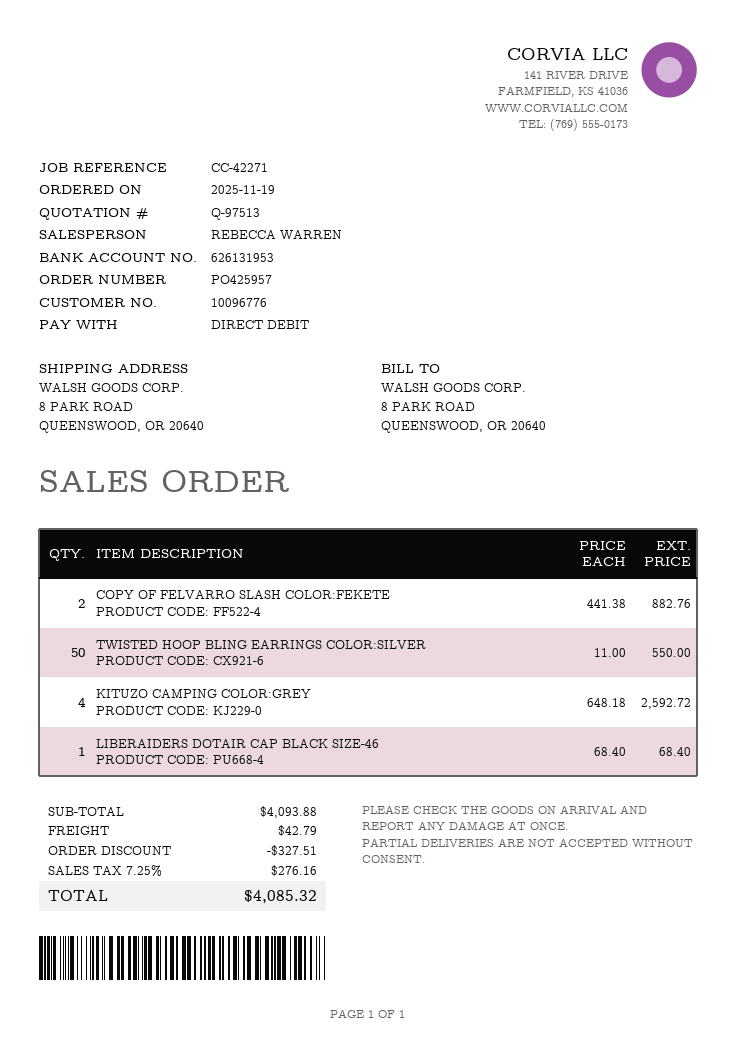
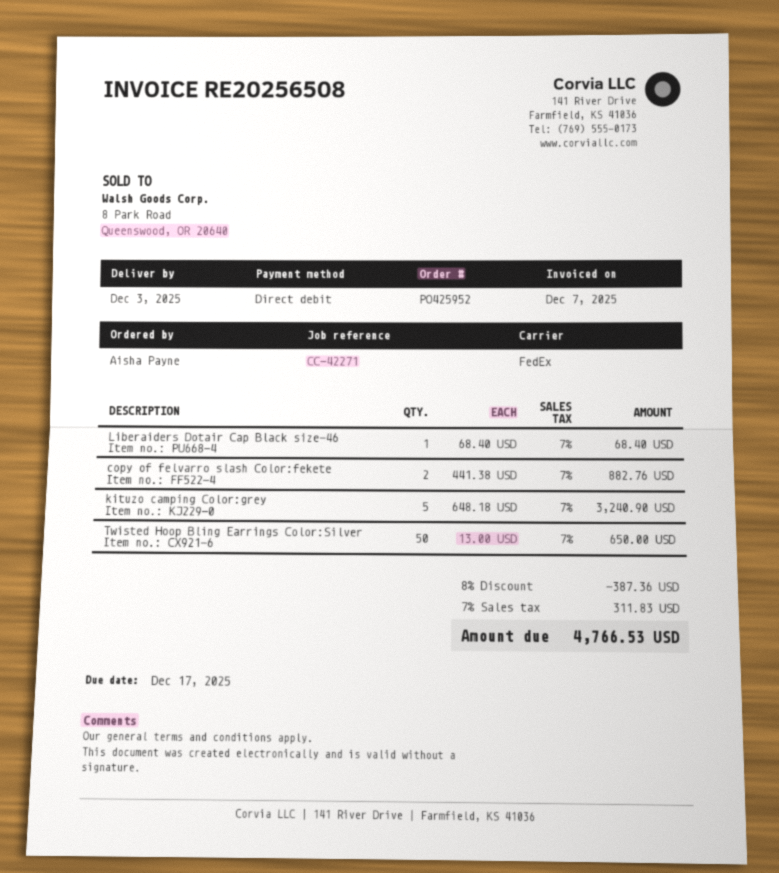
order number: PO425957 -> PO425952
TWISTED HOOP BLING EARRINGS COLOR:SILVER: 50 x 11.00 = 550.00 -> 50 x 13.00 = 650.00
KITUZO CAMPING COLOR:GREY: 4 x 648.18 = 2592.72 -> 5 x 648.18 = 3240.90
discount: 327.51 -> 387.36
shipping: 42.79 -> none
tax: 7.25% = 276.16 -> 7% = 311.83
total: 4085.32 -> 4766.53

